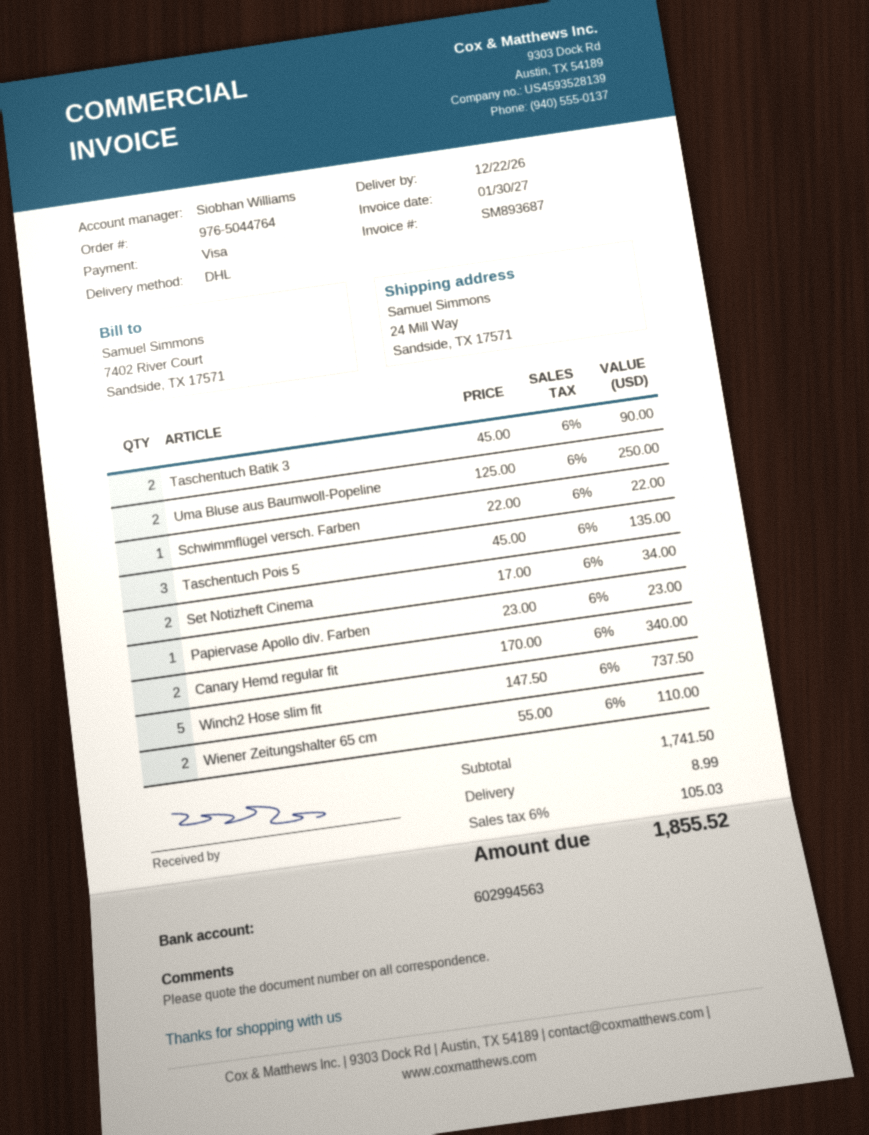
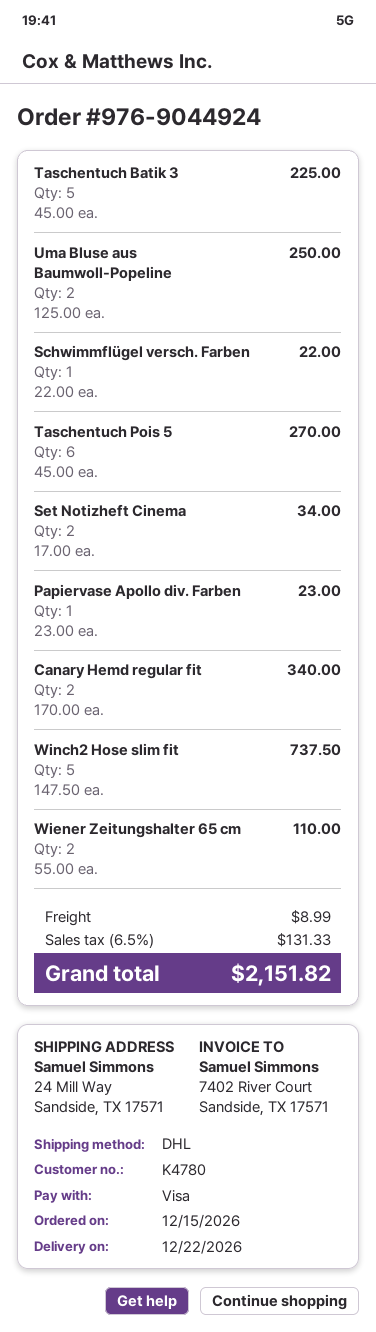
order number: 976-5044764 -> 976-9044924
Taschentuch Batik 3: 2 x 45.00 = 90.00 -> 5 x 45.00 = 225.00
Taschentuch Pois 5: 3 x 45.00 = 135.00 -> 6 x 45.00 = 270.00
tax: 6% = 105.03 -> 6.5% = 131.33
total: 1855.52 -> 2151.82

